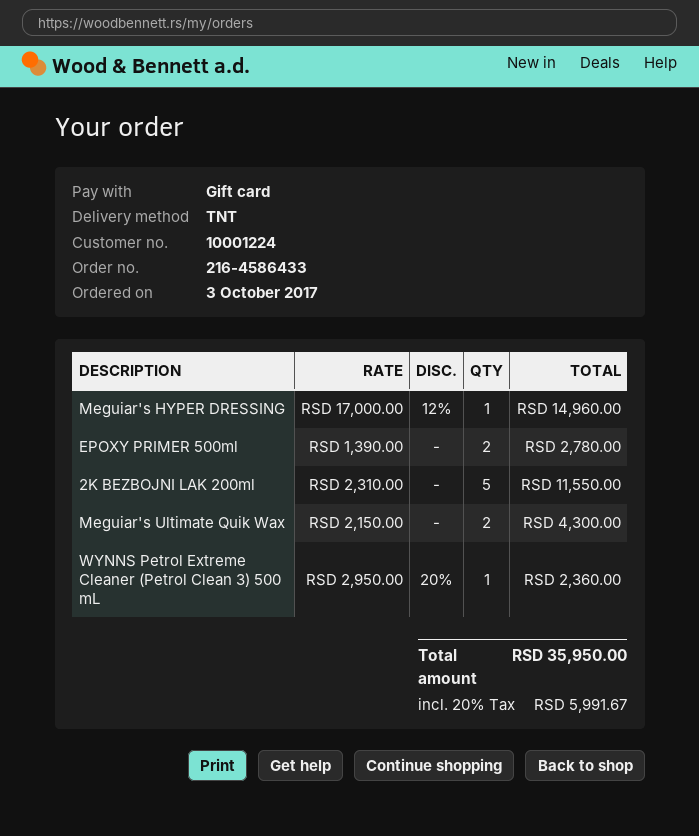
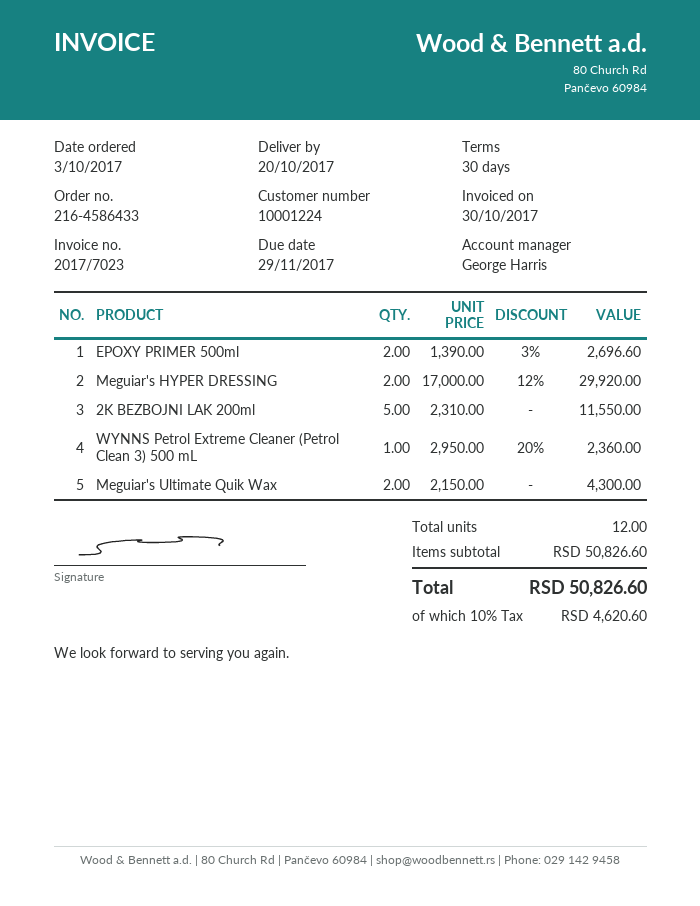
Meguiar's HYPER DRESSING: 1 x 17000.00 - 12% = 14960.00 -> 2 x 17000.00 - 12% = 29920.00
EPOXY PRIMER 500ml: 2 x 1390.00 = 2780.00 -> 2 x 1390.00 - 3% = 2696.60
tax: 20% = 5991.67 -> 10% = 4620.60
total: 35950.00 -> 50826.60

